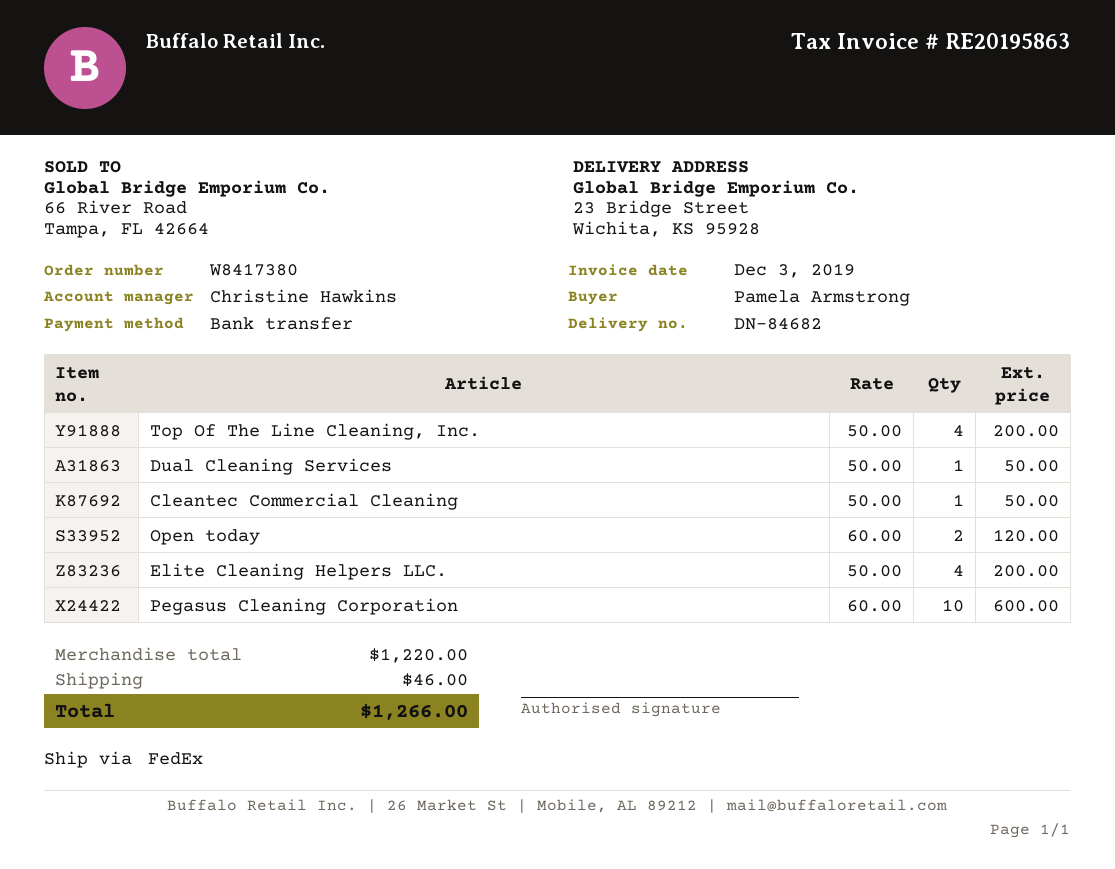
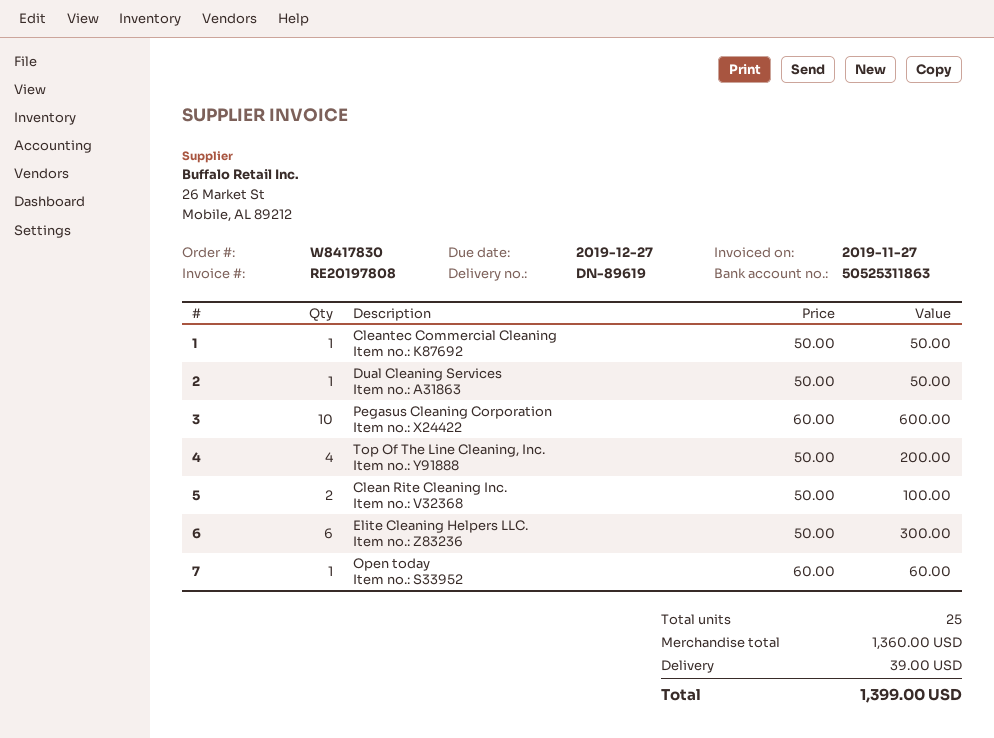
order number: W8417380 -> W8417830
delivery note number: DN-84682 -> DN-89619
invoice number: RE20195863 -> RE20197808
invoice date: 2019-12-03 -> 2019-11-27
Open today: 2 x 60.00 = 120.00 -> 1 x 60.00 = 60.00
Elite Cleaning Helpers LLC.: 4 x 50.00 = 200.00 -> 6 x 50.00 = 300.00
Clean Rite Cleaning Inc.: none -> 2 x 50.00 = 100.00
subtotal: 1220.00 -> 1360.00
shipping: 46.00 -> 39.00
total: 1266.00 -> 1399.00

